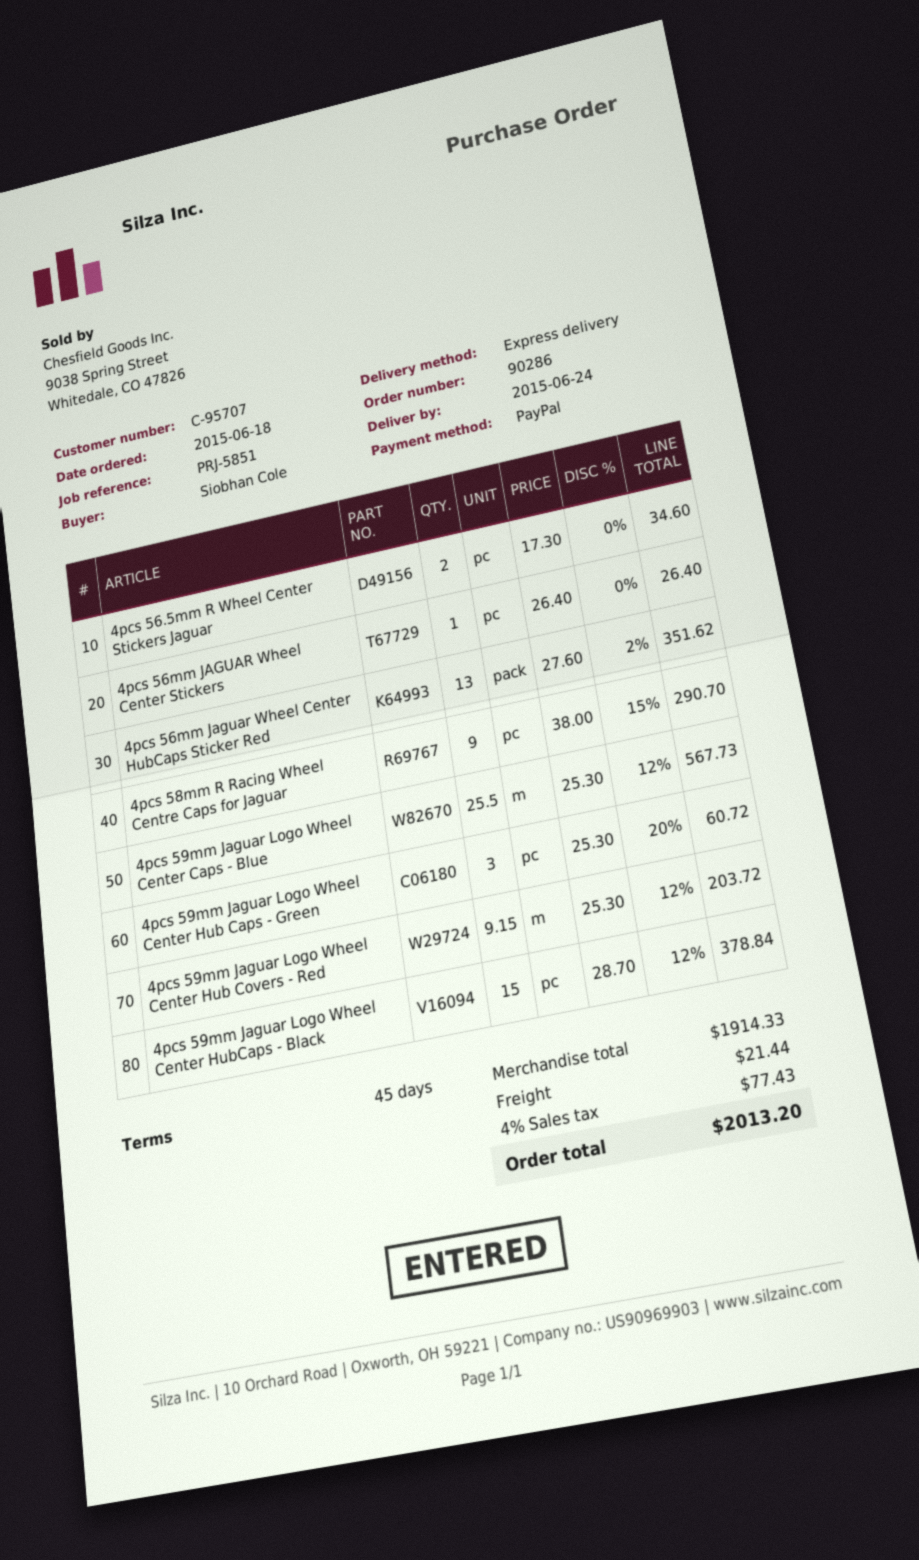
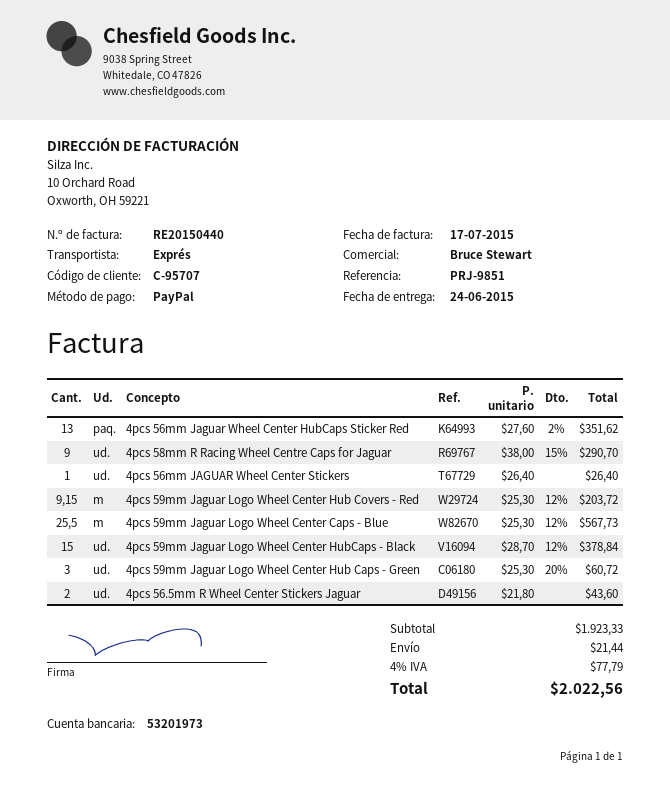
reference: PRJ-5851 -> PRJ-9851
4pcs 56.5mm R Wheel Center Stickers Jaguar: 2 x 17.30 = 34.60 -> 2 x 21.80 = 43.60
subtotal: 1914.33 -> 1923.33
tax: 4% = 77.43 -> 4% = 77.79
total: 2013.20 -> 2022.56

